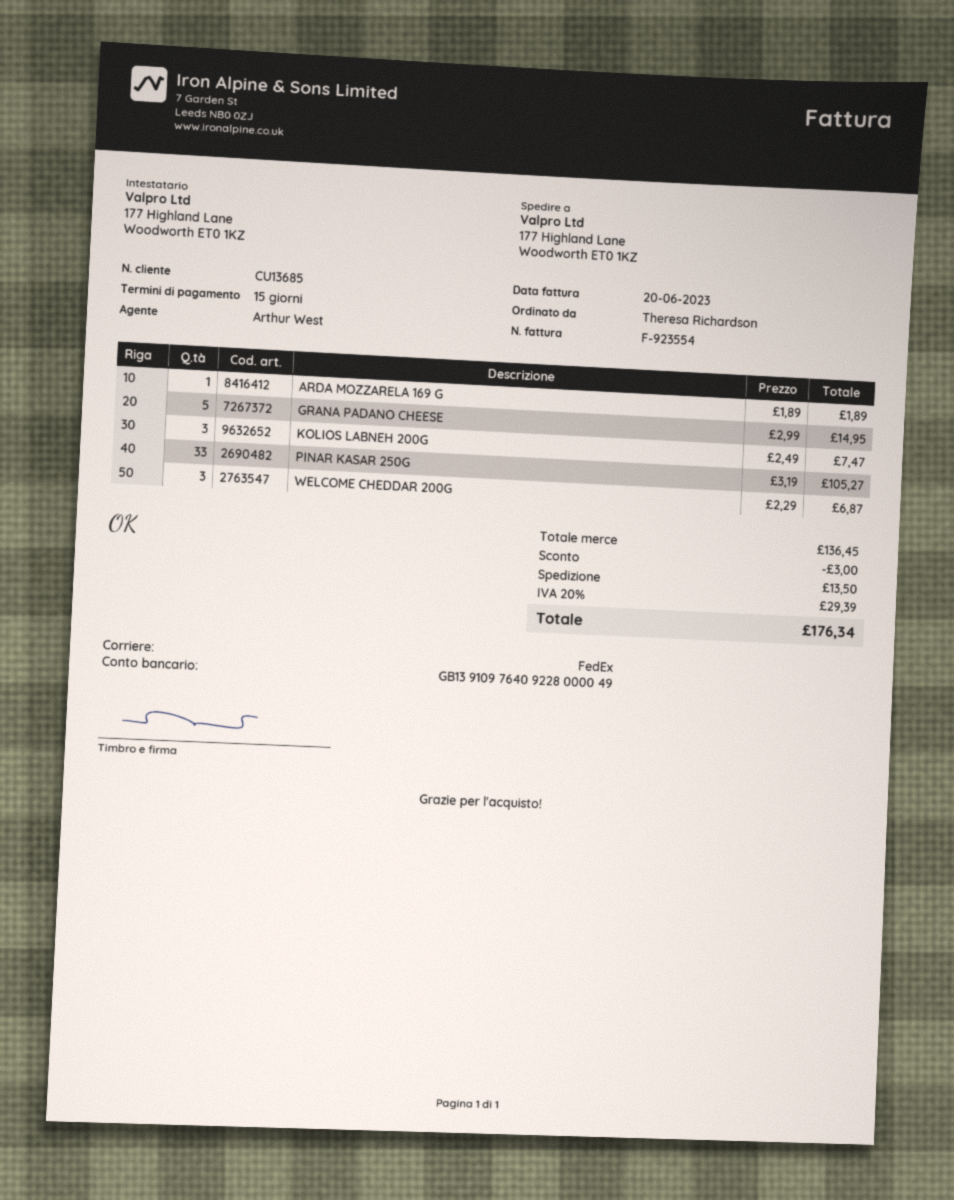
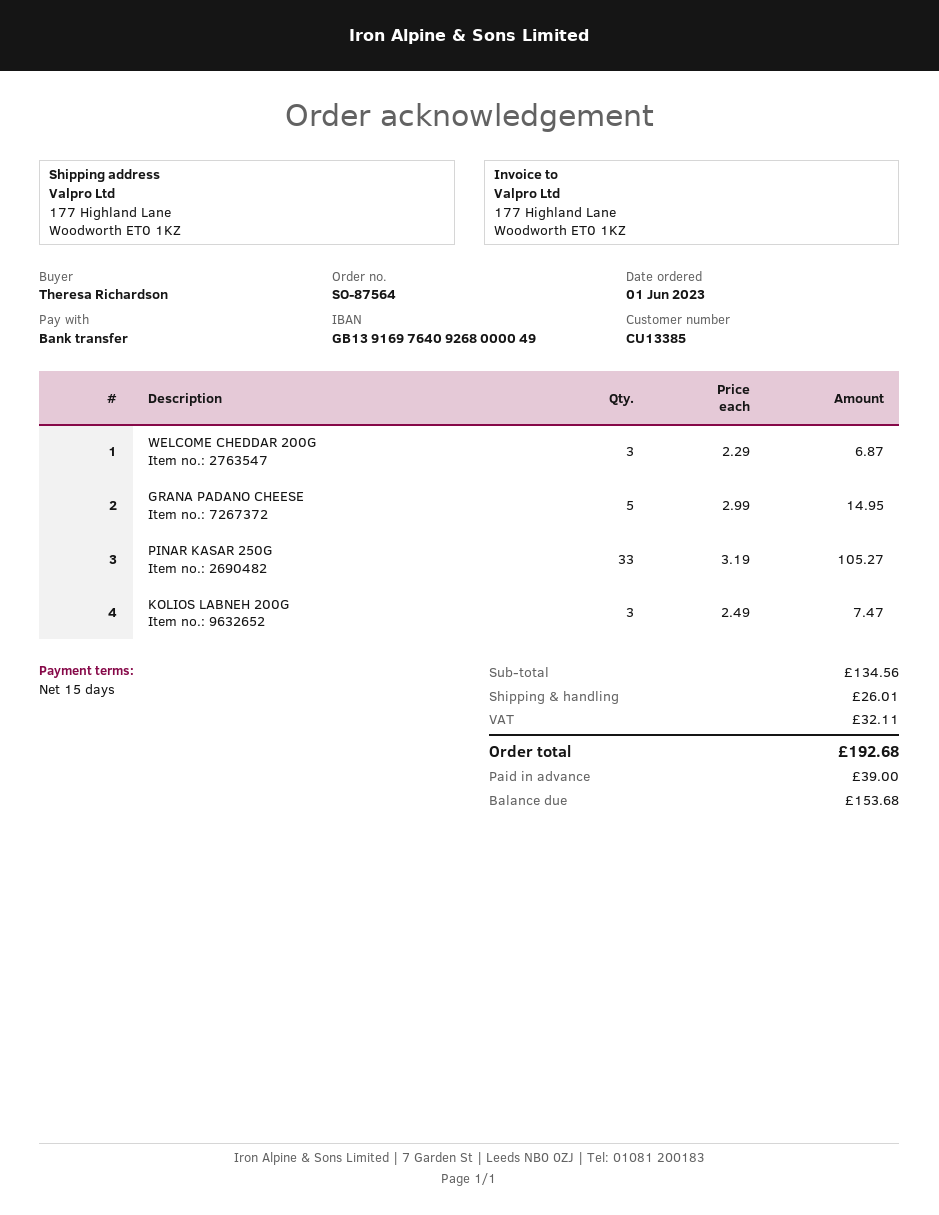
customer number: CU13685 -> CU13385
bank account: GB13910976409228000049 -> GB13916976409268000049
ARDA MOZZARELA 169 G: 1 x 1.89 = 1.89 -> none
subtotal: 136.45 -> 134.56
discount: 3.00 -> none
shipping: 13.50 -> 26.01
tax: 29.39 -> 32.11
total: 176.34 -> 192.68

